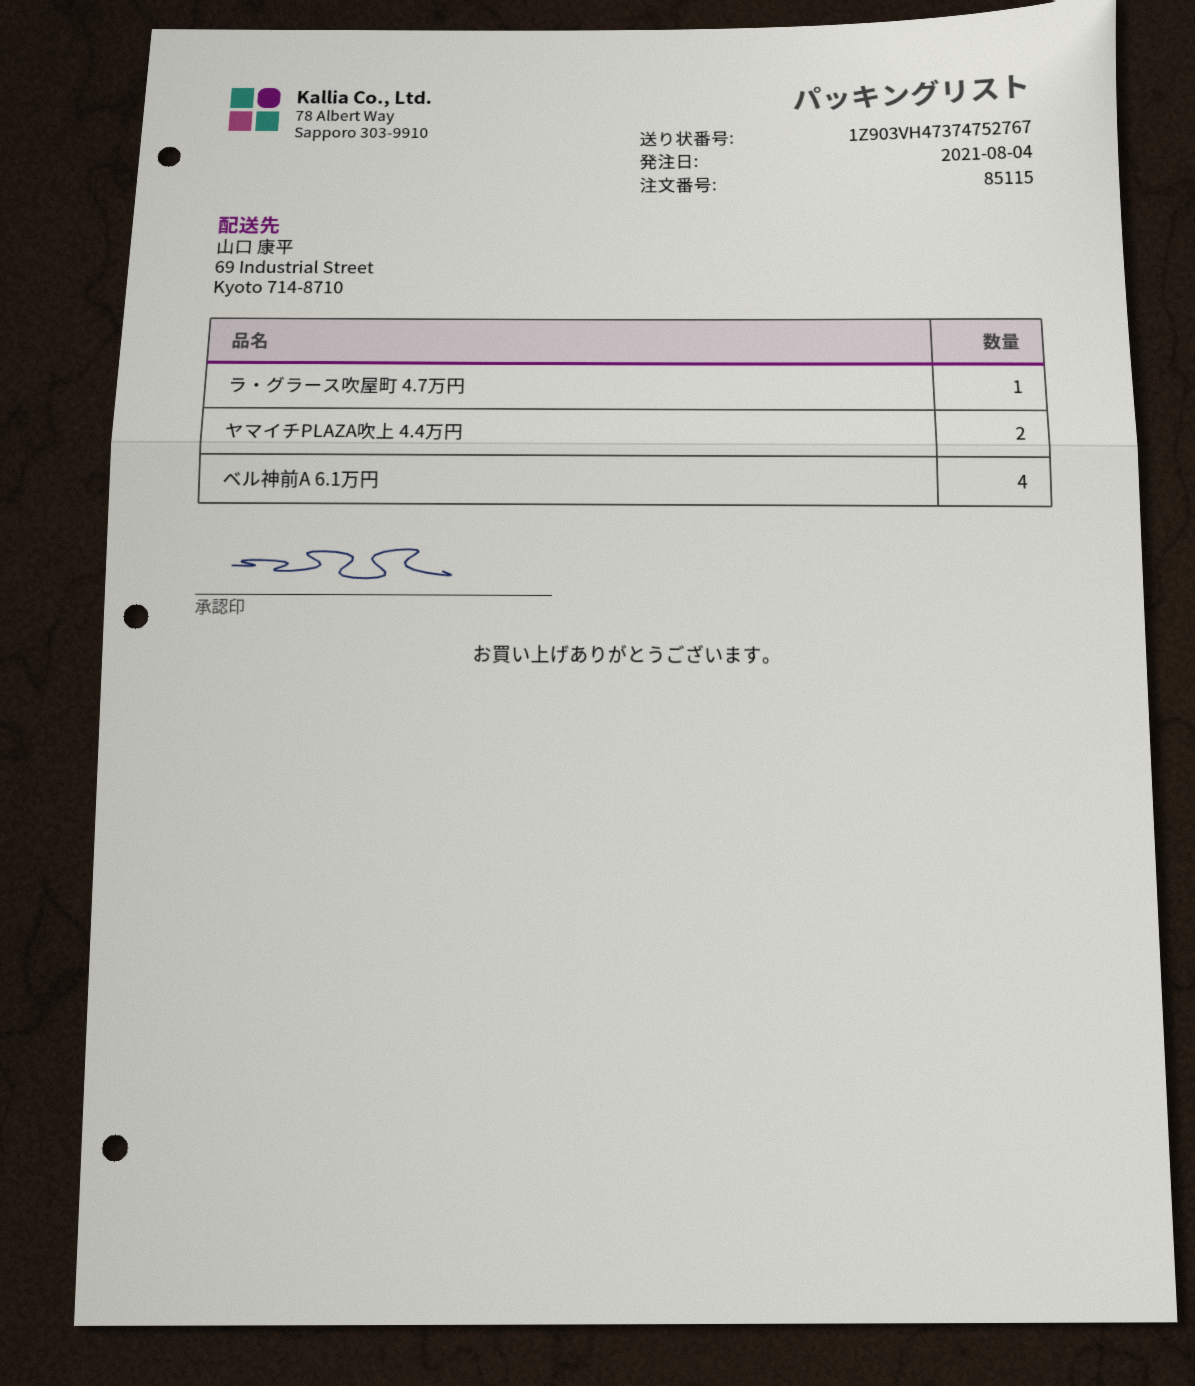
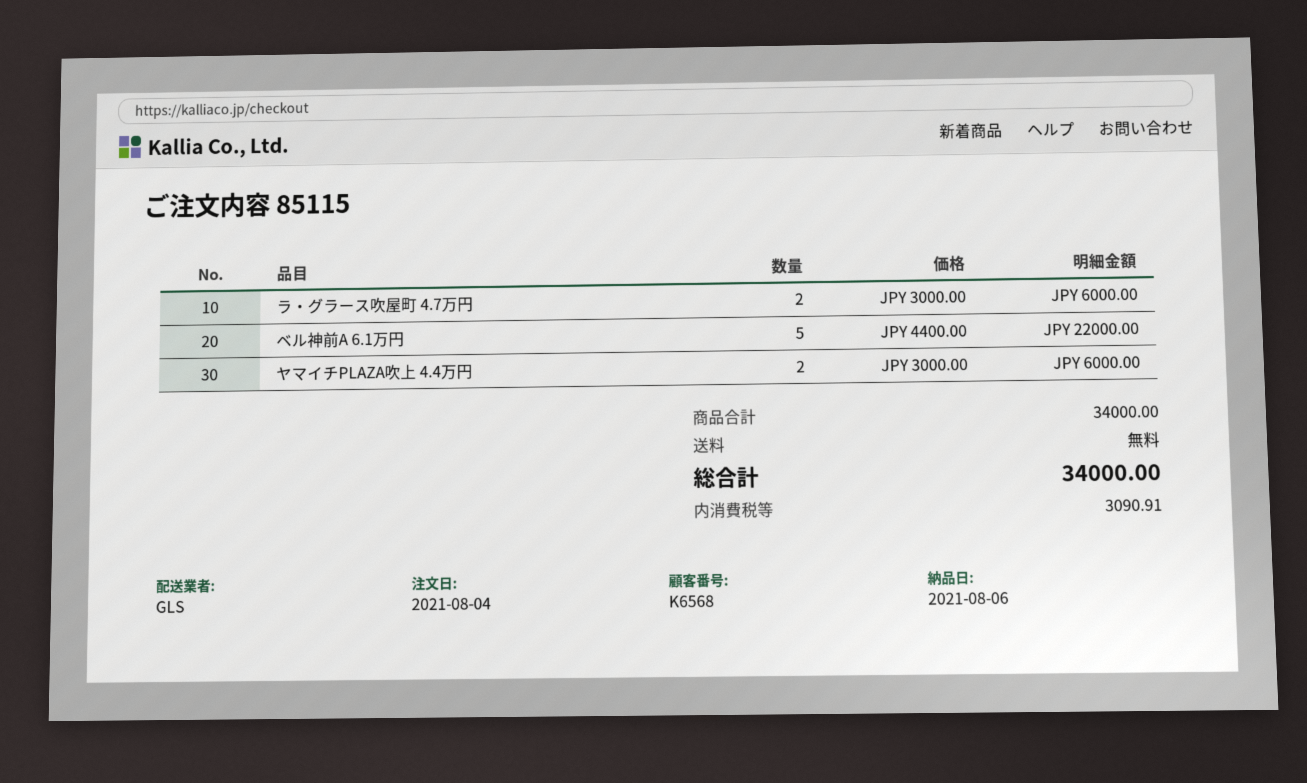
ラ・グラース吹屋町 4.7万円: 1 -> 2
ベル神前A 6.1万円: 4 -> 5

